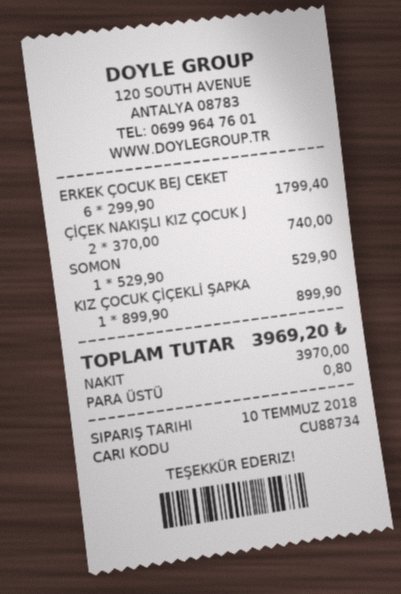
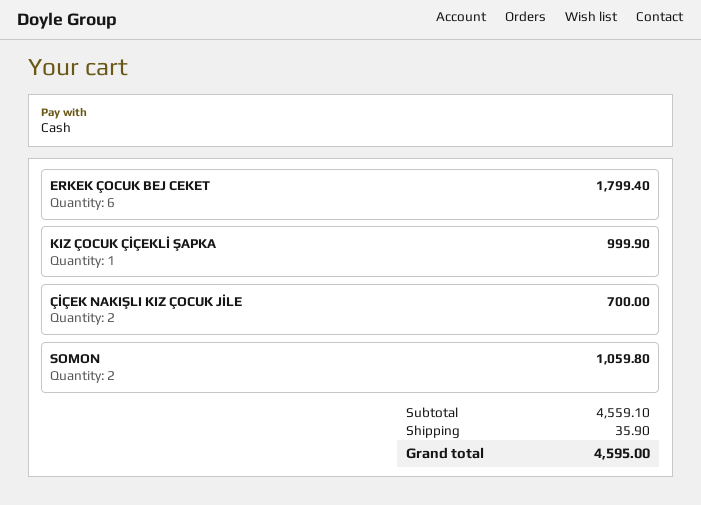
ÇİÇEK NAKIŞLI KIZ ÇOCUK J: 2 for 740.00 -> 2 for 700.00
SOMON: 1 for 529.90 -> 2 for 1059.80
KIZ ÇOCUK ÇİÇEKLİ ŞAPKA: 1 for 899.90 -> 1 for 999.90
shipping: none -> 35.90
total: 3969.20 -> 4595.00

